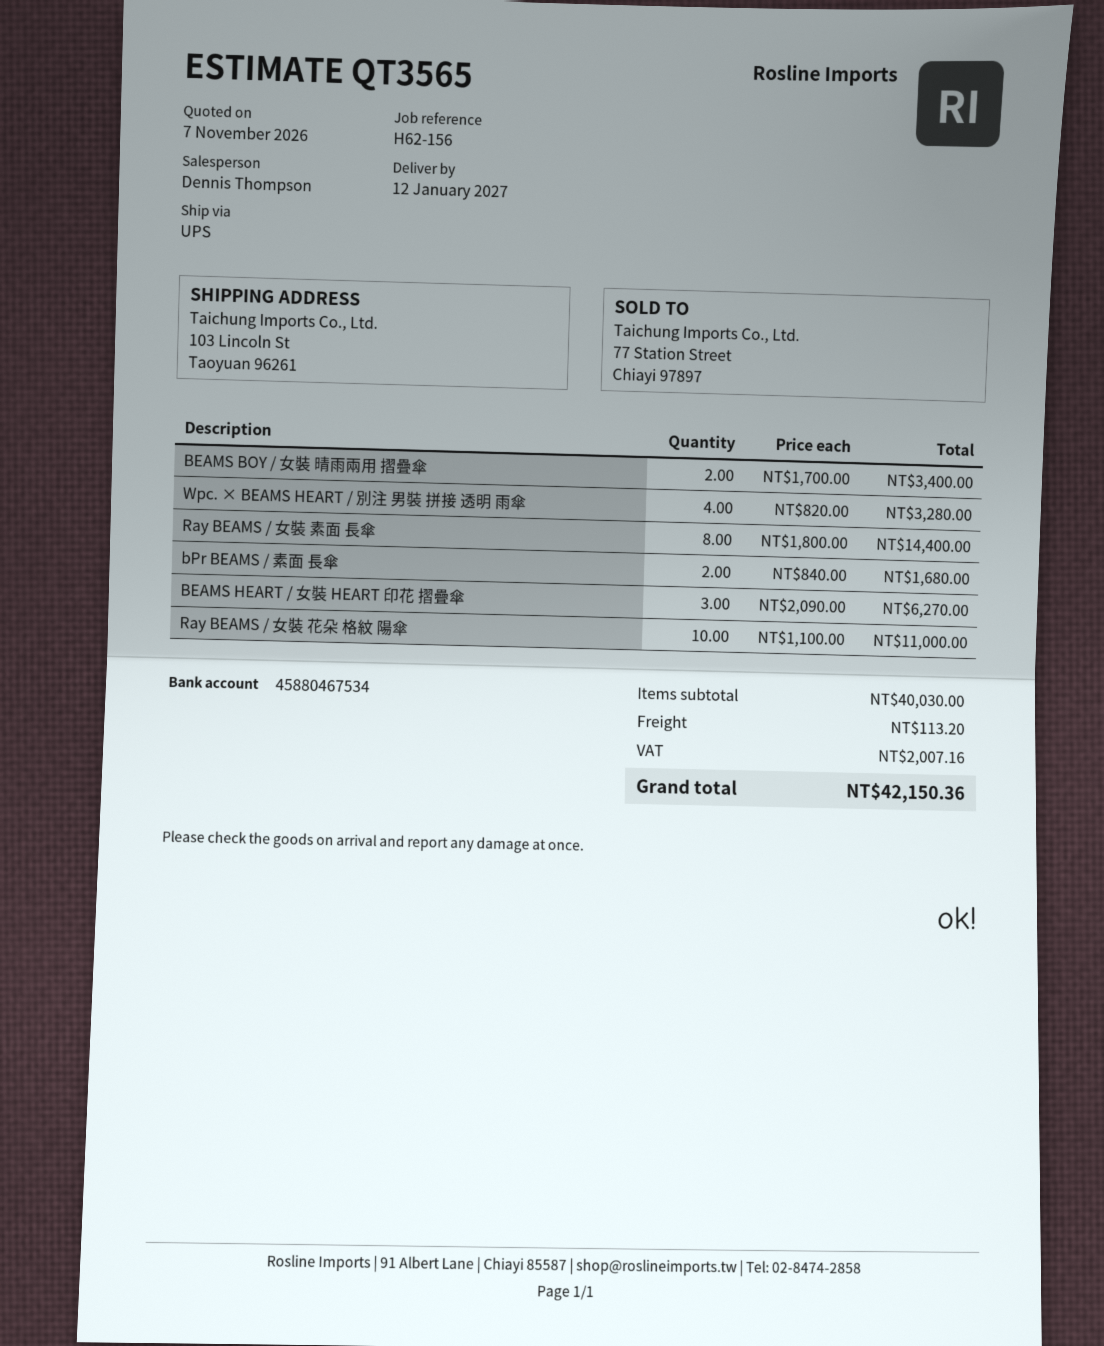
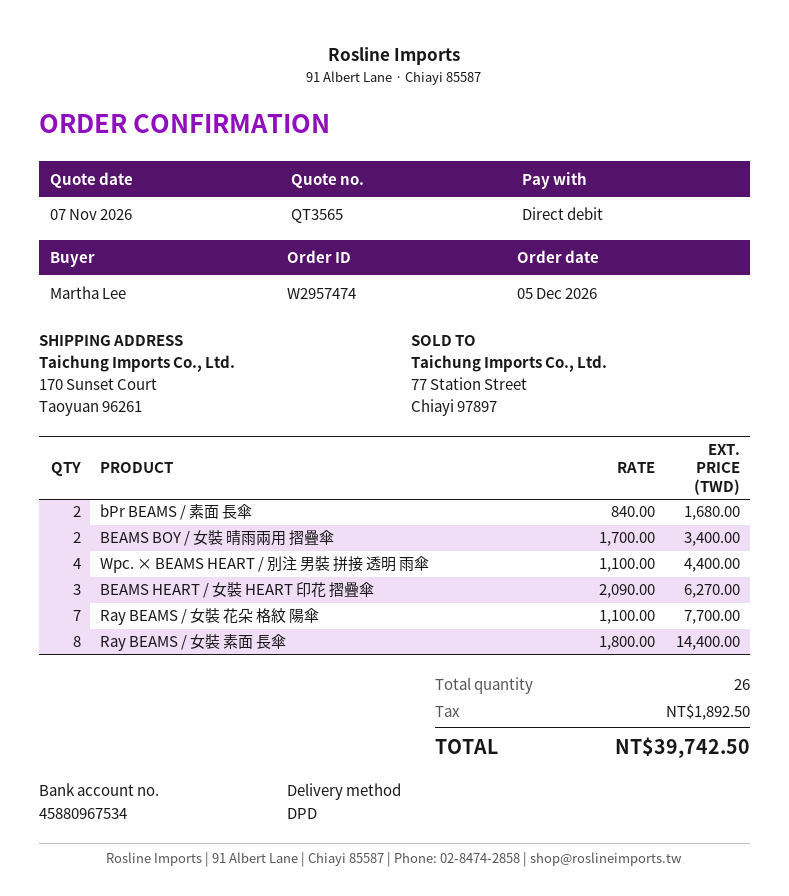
bank account: 45880467534 -> 45880967534
shipping method: UPS -> DPD
ship to: 103 Lincoln St, Taoyuan 96261 -> 170 Sunset Court, Taoyuan 96261
Wpc. × BEAMS HEART / 別注 男裝 拼接 透明 雨傘: 4 x 820.00 = 3280.00 -> 4 x 1100.00 = 4400.00
Ray BEAMS / 女裝 花朵 格紋 陽傘: 10 x 1100.00 = 11000.00 -> 7 x 1100.00 = 7700.00
shipping: 113.20 -> none
tax: 2007.16 -> 1892.50
total: 42150.36 -> 39742.50

